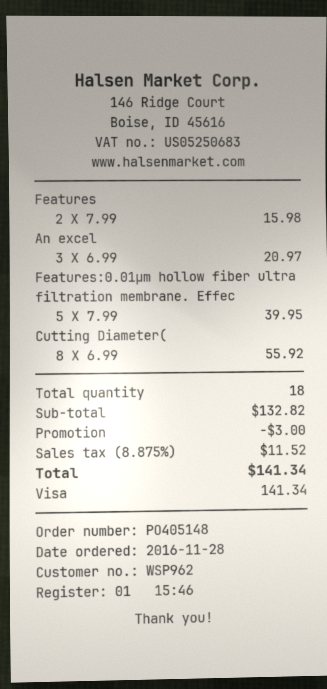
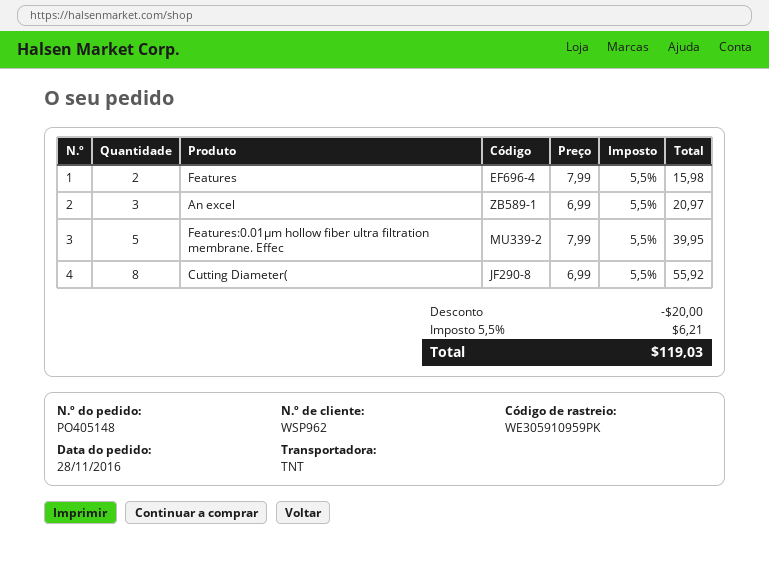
discount: 3.00 -> 20.00
tax: 8.875% = 11.52 -> 5.5% = 6.21
total: 141.34 -> 119.03

